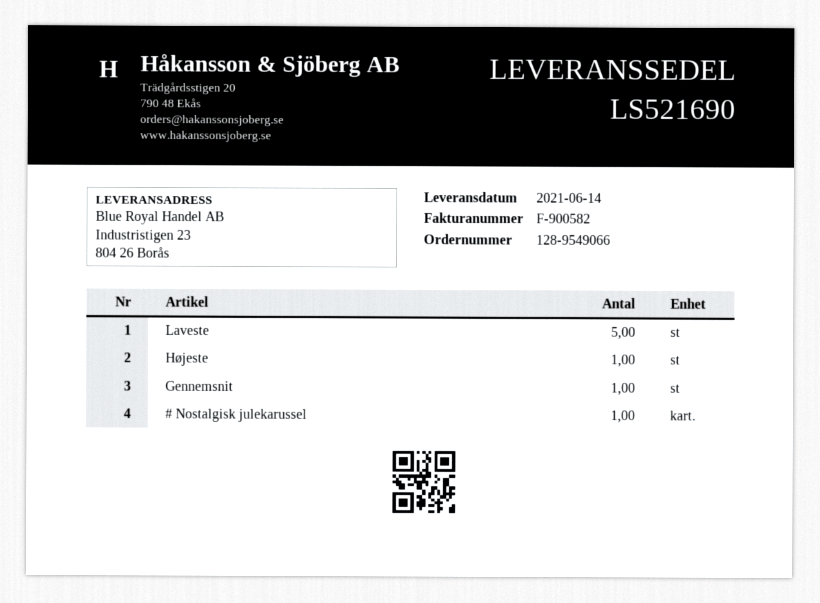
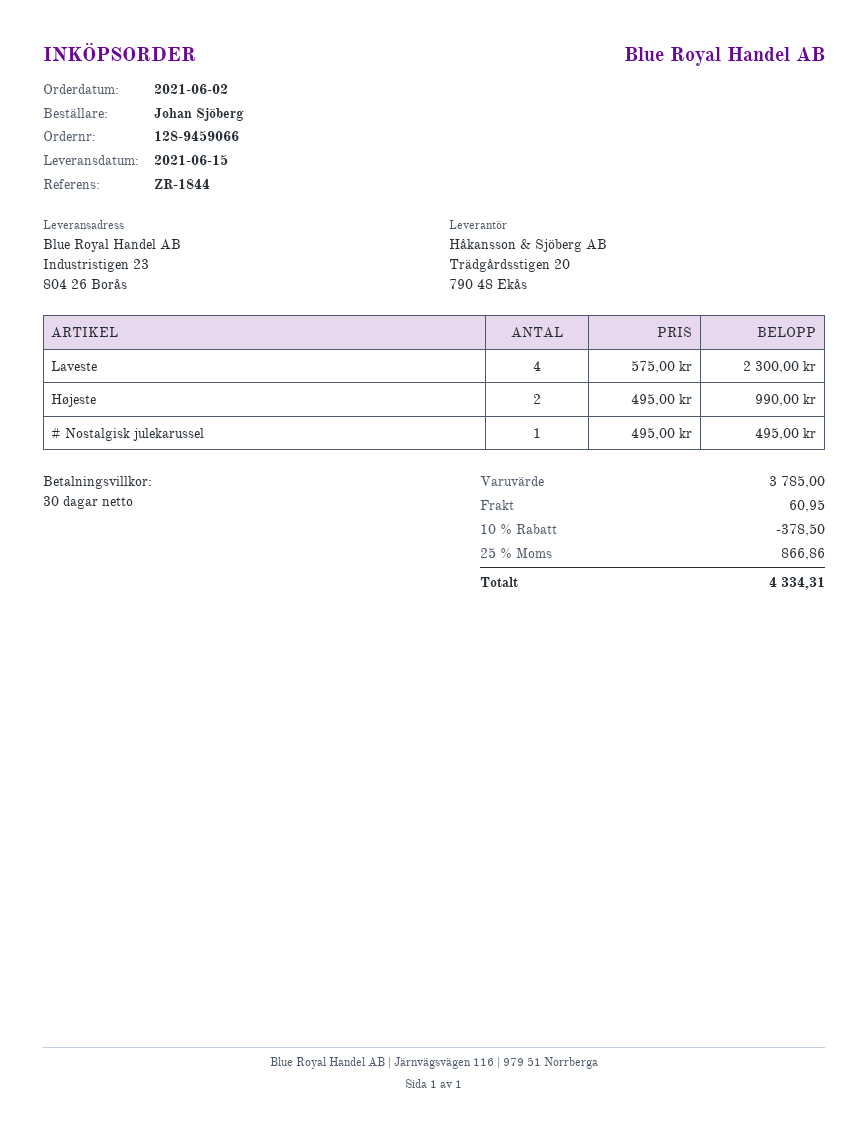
order number: 128-9549066 -> 128-9459066
delivery date: 2021-06-14 -> 2021-06-15
Laveste: 5 -> 4
Højeste: 1 -> 2
Gennemsnit: 1 -> none

